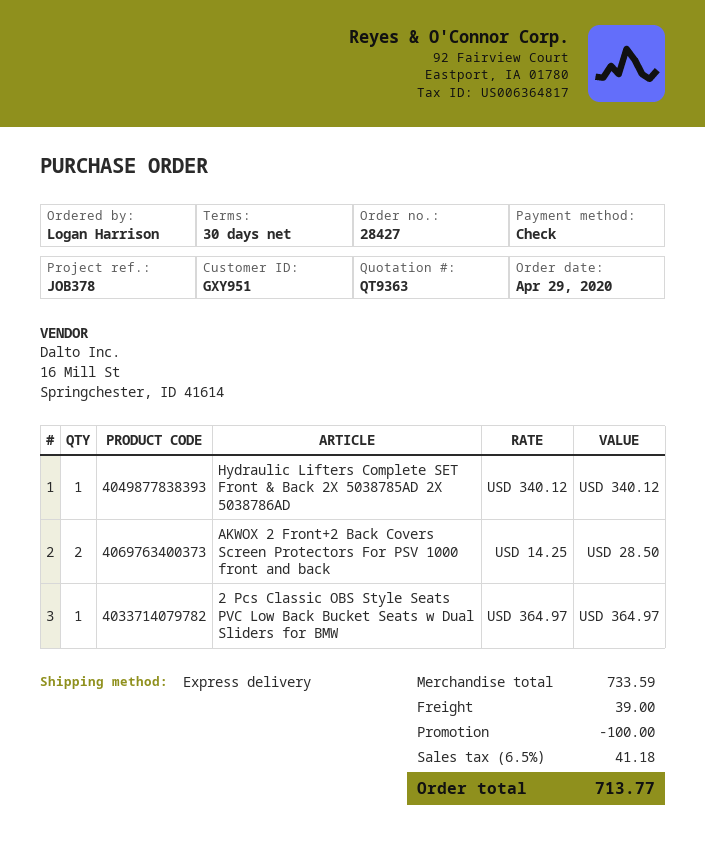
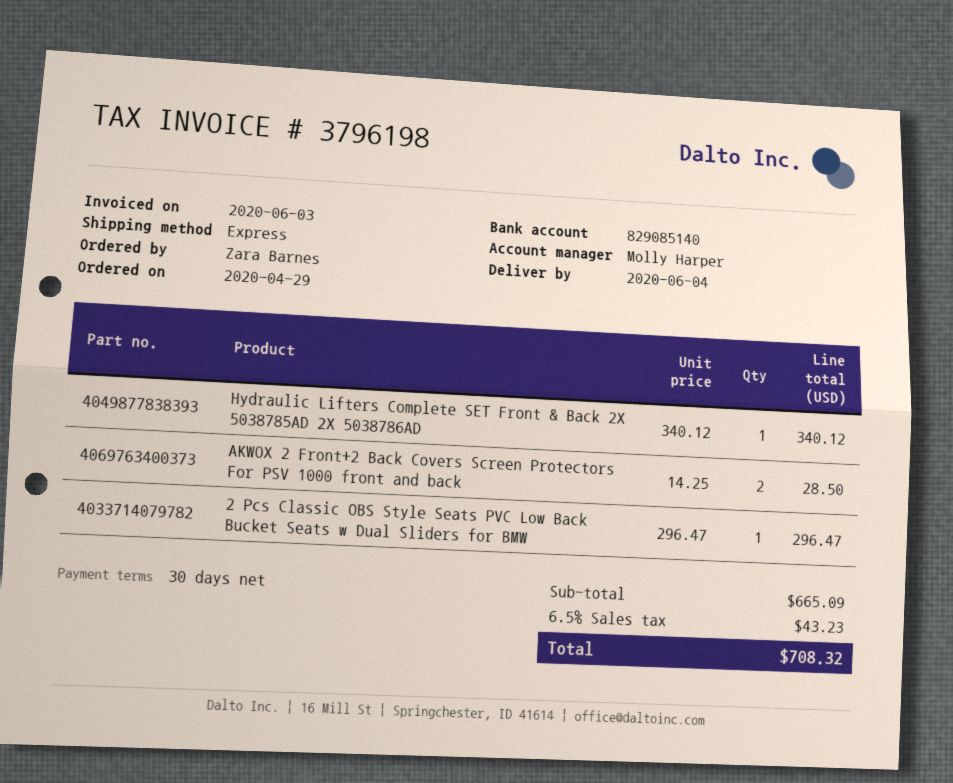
ordered by: Logan Harrison -> Zara Barnes
2 Pcs Classic OBS Style Seats PVC Low Back Bucket Seats w Dual Sliders for BMW: 1 x 364.97 = 364.97 -> 1 x 296.47 = 296.47
subtotal: 733.59 -> 665.09
discount: 100.00 -> none
shipping: 39.00 -> none
tax: 6.5% = 41.18 -> 6.5% = 43.23
total: 713.77 -> 708.32

